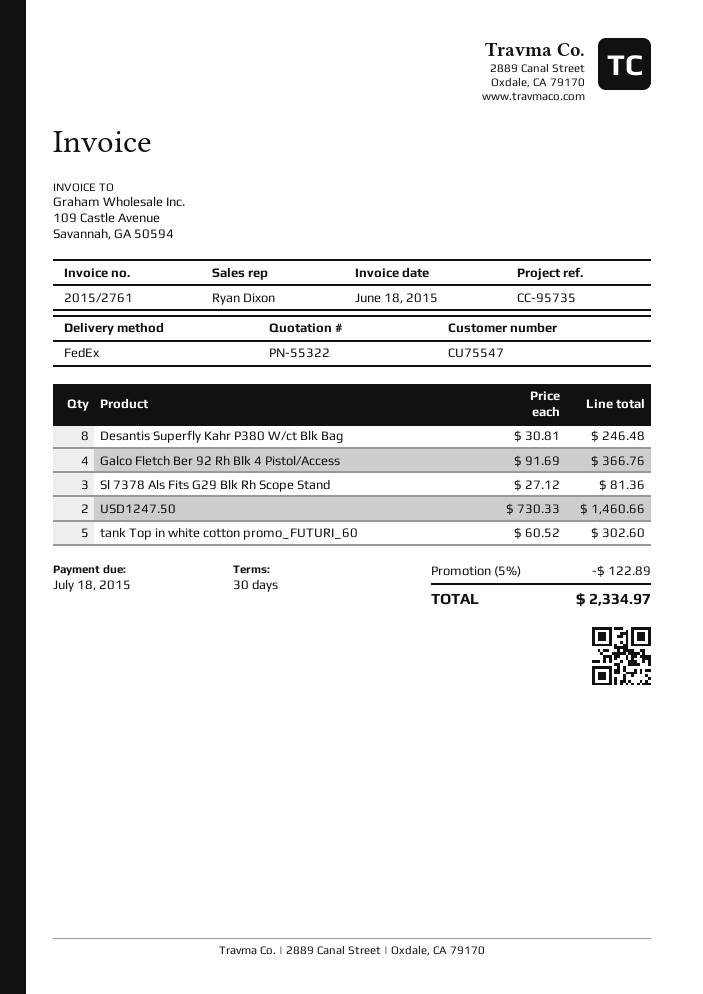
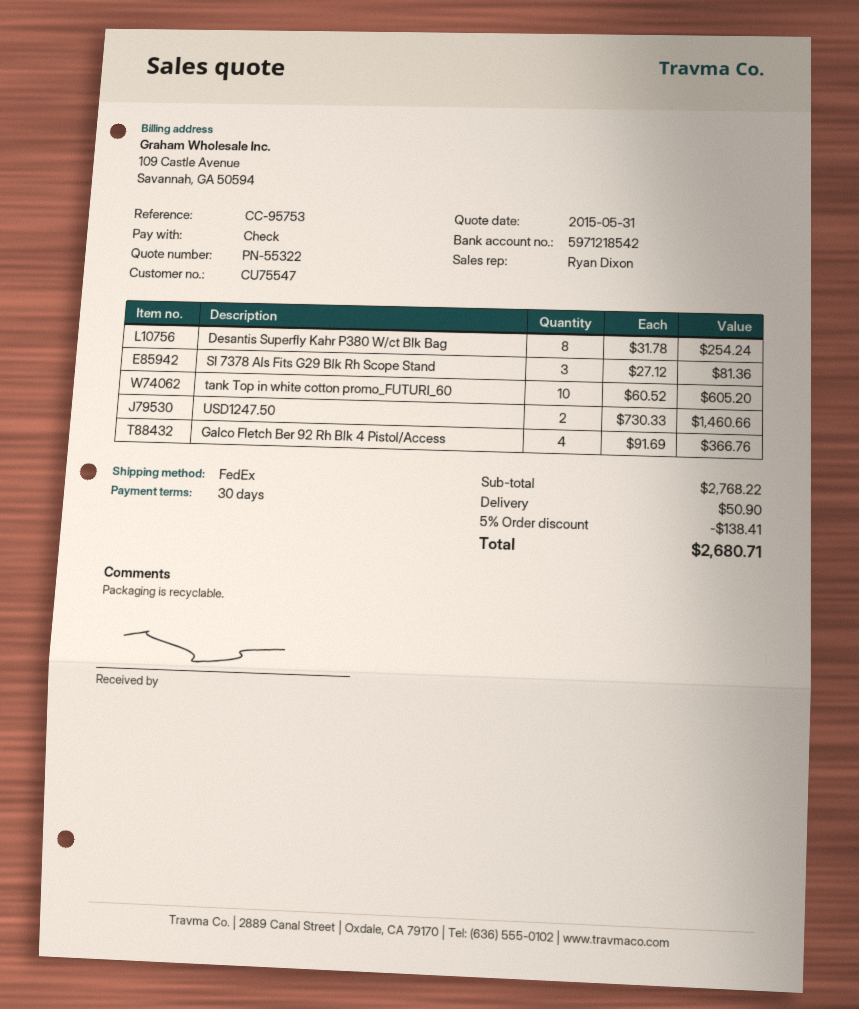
reference: CC-95735 -> CC-95753
Desantis Superfly Kahr P380 W/ct Blk Bag: 8 x 30.81 = 246.48 -> 8 x 31.78 = 254.24
tank Top in white cotton promo_FUTURI_60: 5 x 60.52 = 302.60 -> 10 x 60.52 = 605.20
discount: 5% = 122.89 -> 5% = 138.41
shipping: none -> 50.90
total: 2334.97 -> 2680.71

